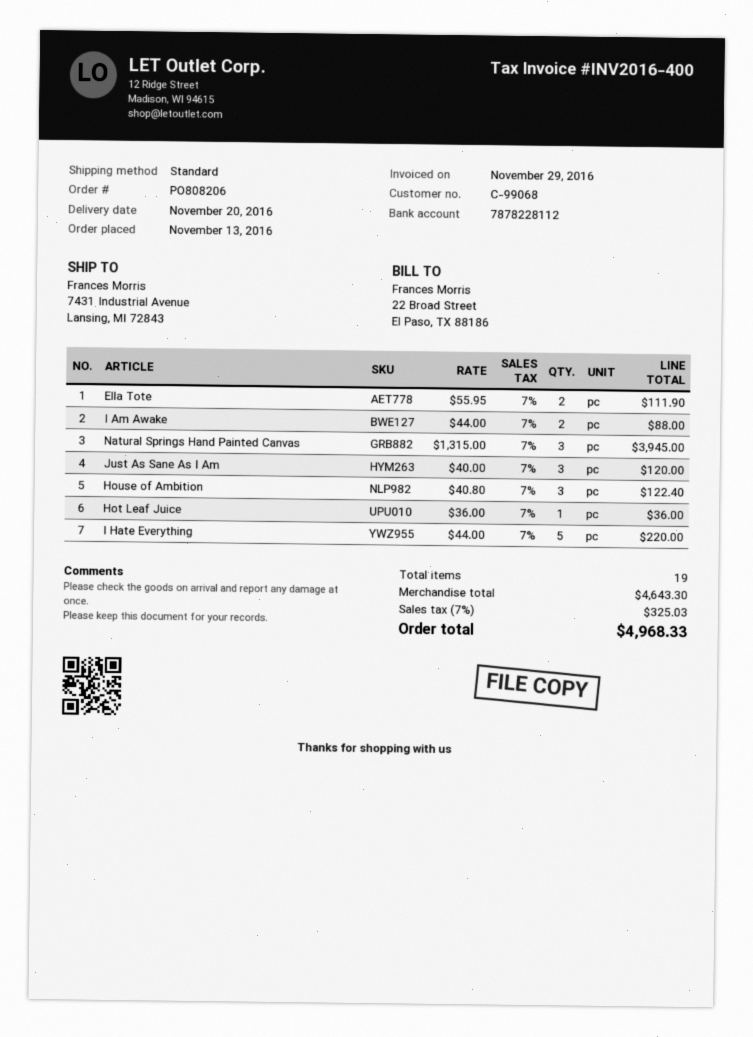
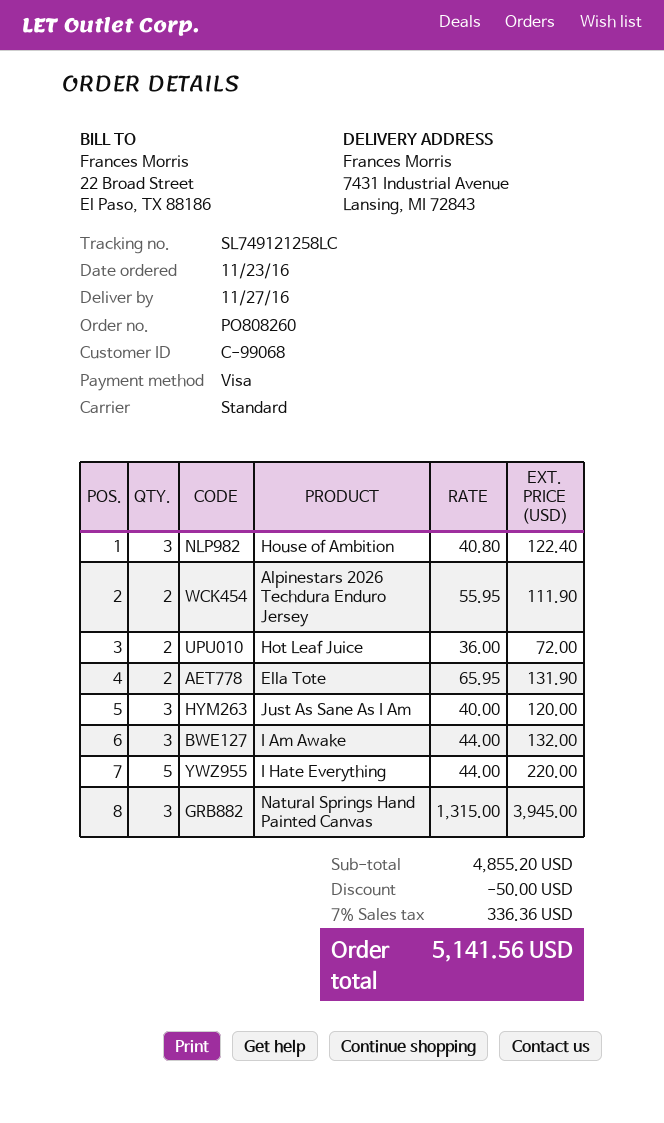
order number: PO808206 -> PO808260
order date: 2016-11-13 -> 2016-11-23
delivery date: 2016-11-20 -> 2016-11-27
Ella Tote: 2 x 55.95 = 111.90 -> 2 x 65.95 = 131.90
I Am Awake: 2 x 44.00 = 88.00 -> 3 x 44.00 = 132.00
Hot Leaf Juice: 1 x 36.00 = 36.00 -> 2 x 36.00 = 72.00
Alpinestars 2026 Techdura Enduro Jersey: none -> 2 x 55.95 = 111.90
subtotal: 4643.30 -> 4855.20
discount: none -> 50.00
tax: 7% = 325.03 -> 7% = 336.36
total: 4968.33 -> 5141.56

